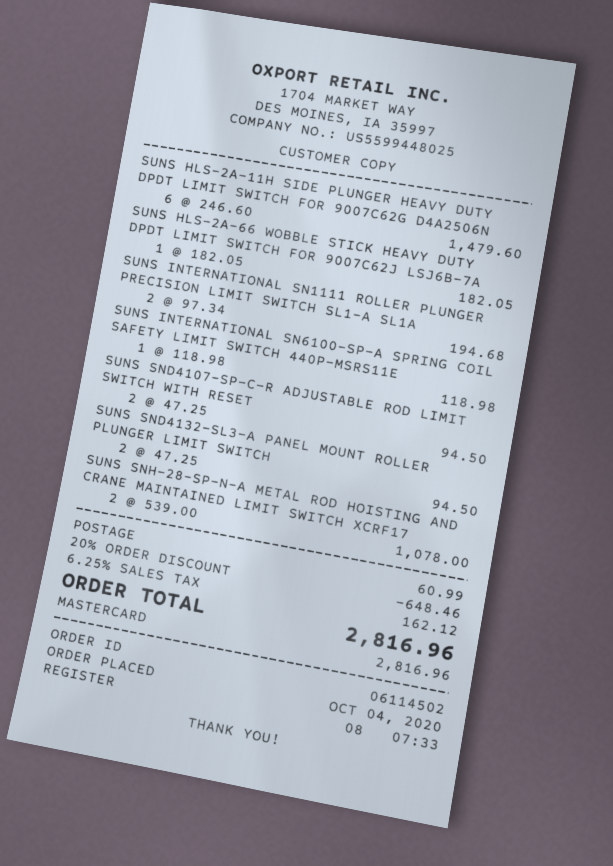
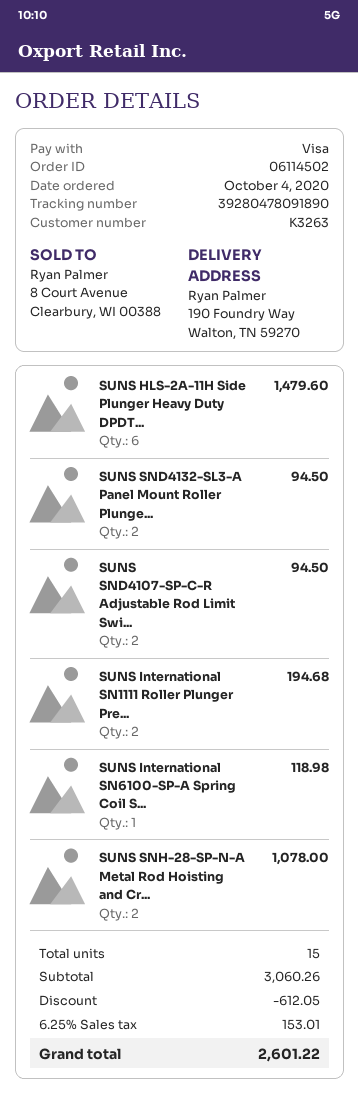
payment method: Mastercard -> Visa
SUNS HLS-2A-66 WOBBLE STICK HEAVY DUTY DPDT LIMIT SWITCH FOR 9007C62J LSJ6B-7A: 1 for 182.05 -> none
discount: 648.46 -> 612.05
shipping: 60.99 -> none
tax: 6.25% = 162.12 -> 6.25% = 153.01
total: 2816.96 -> 2601.22

